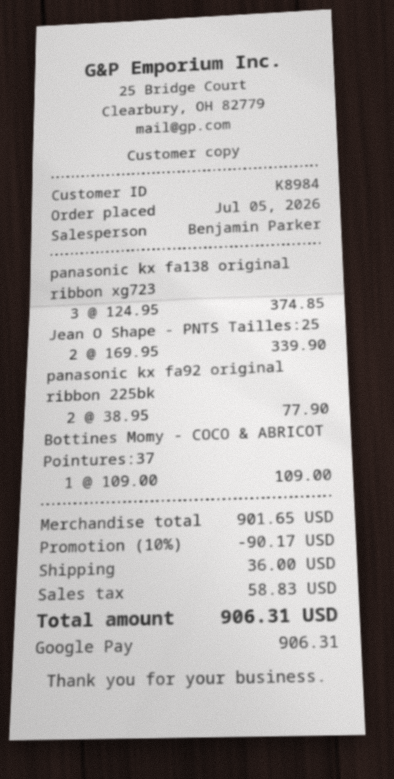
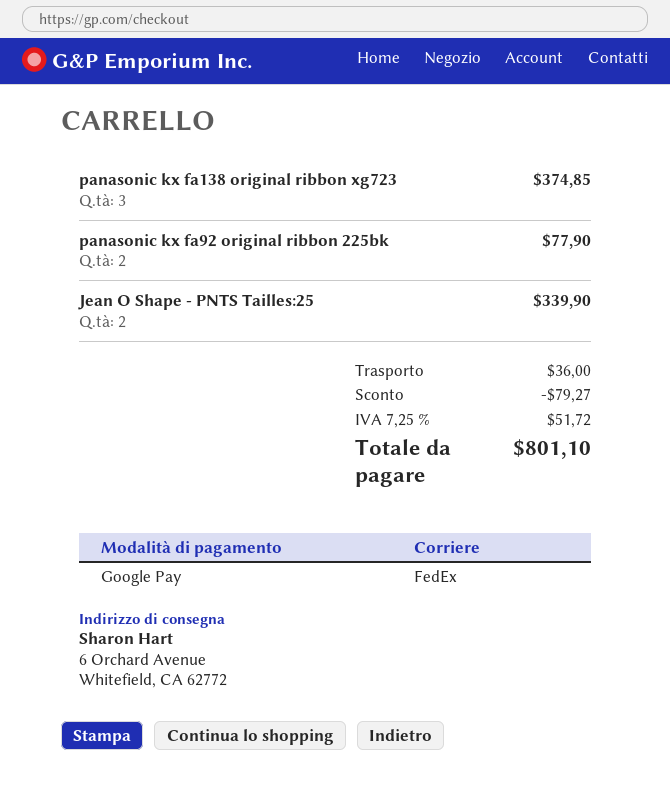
Bottines Momy - COCO & ABRICOT Pointures:37: 1 for 109.00 -> none
discount: 90.17 -> 79.27
tax: 58.83 -> 51.72
total: 906.31 -> 801.10

